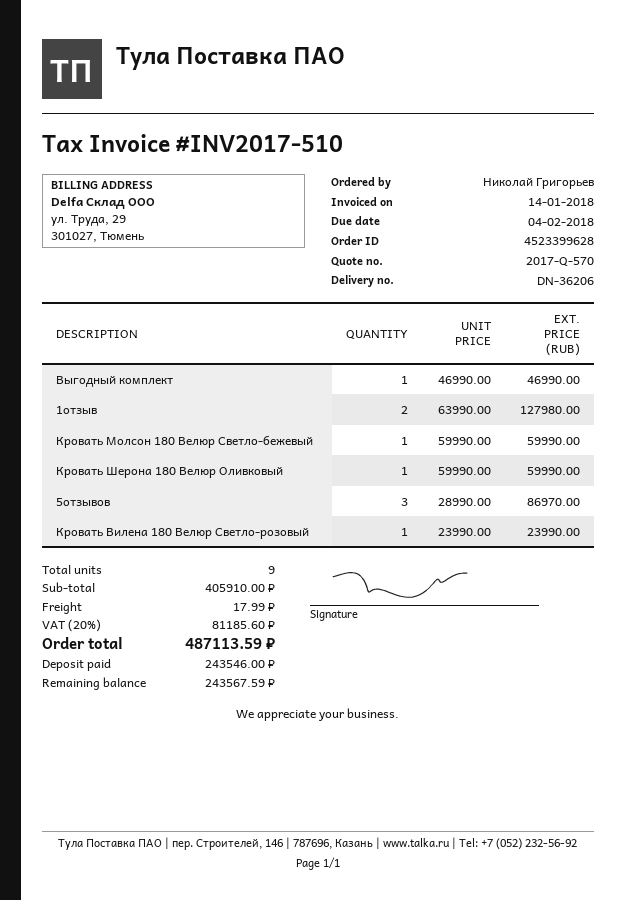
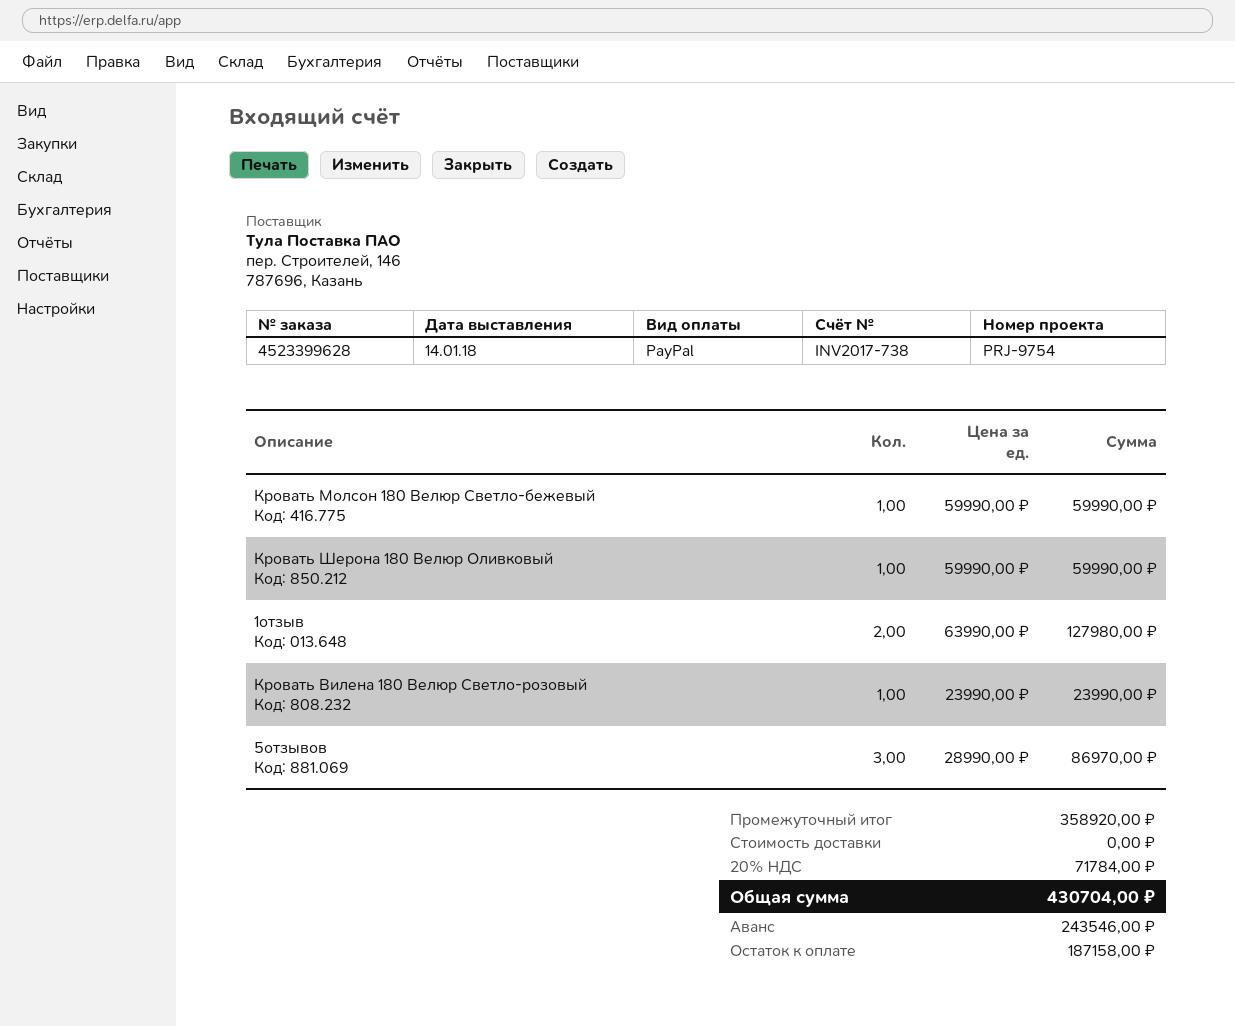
invoice number: INV2017-510 -> INV2017-738
Выгодный комплект: 1 x 46990.00 = 46990.00 -> none
subtotal: 405910.00 -> 358920.00
shipping: 17.99 -> 0.00
tax: 20% = 81185.60 -> 20% = 71784.00
total: 487113.59 -> 430704.00
balance: 243567.59 -> 187158.00

